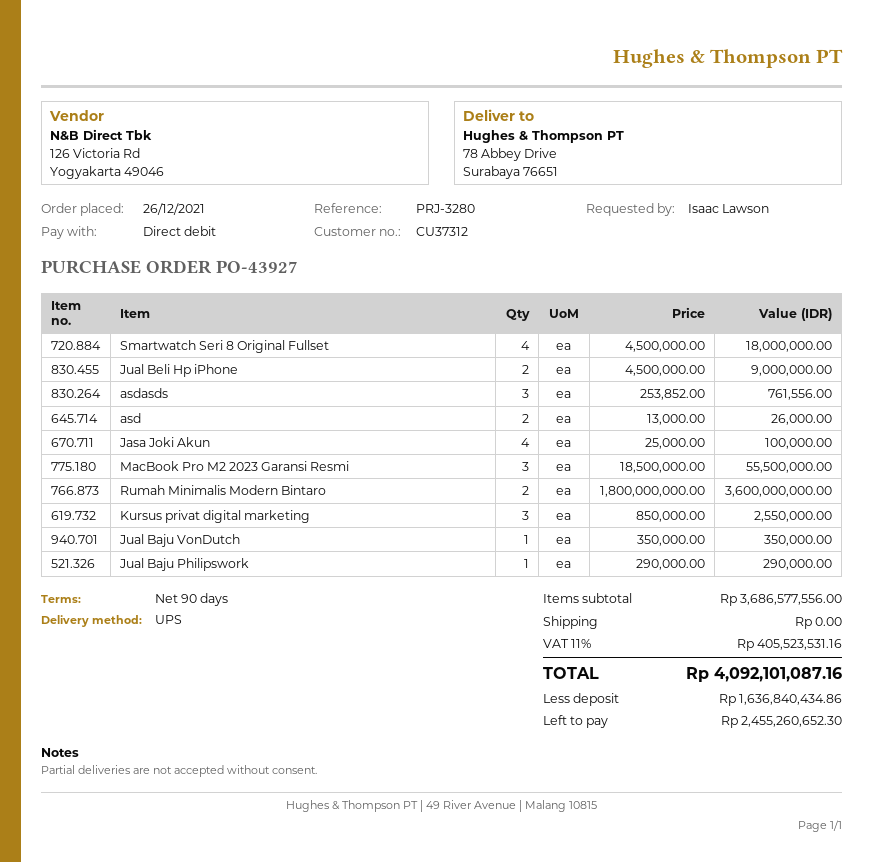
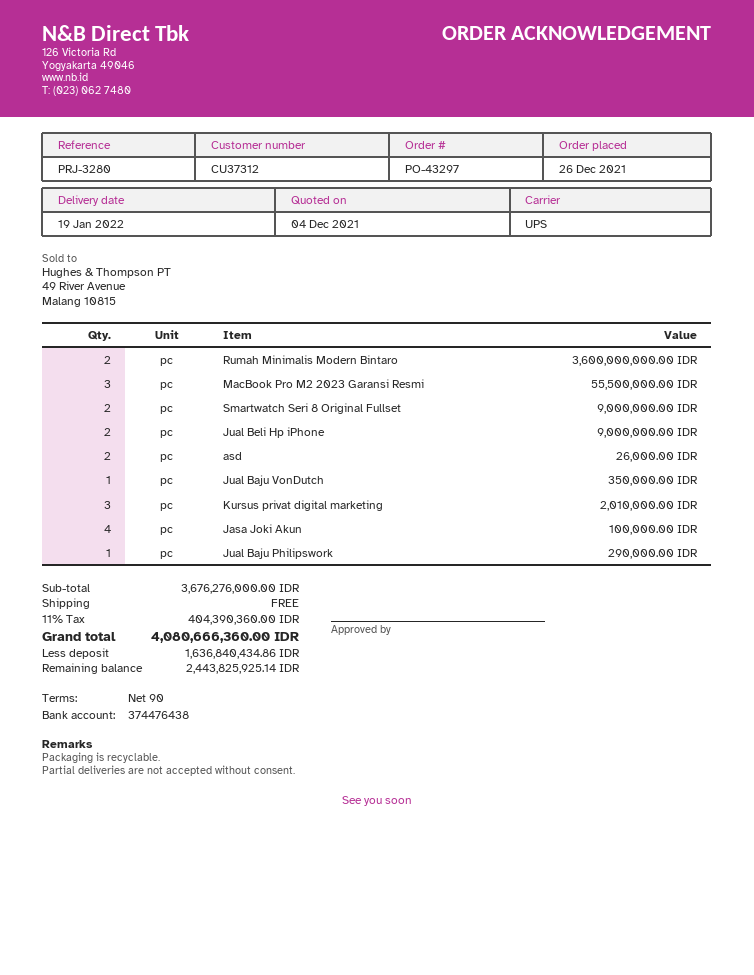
order number: PO-43927 -> PO-43297
Smartwatch Seri 8 Original Fullset: 4 for 18000000.00 -> 2 for 9000000.00
asdasds: 3 for 761556.00 -> none
Kursus privat digital marketing: 3 for 2550000.00 -> 3 for 2010000.00
subtotal: 3686577556.00 -> 3676276000.00
tax: 11% = 405523531.16 -> 11% = 404390360.00
total: 4092101087.16 -> 4080666360.00
balance: 2455260652.30 -> 2443825925.14

